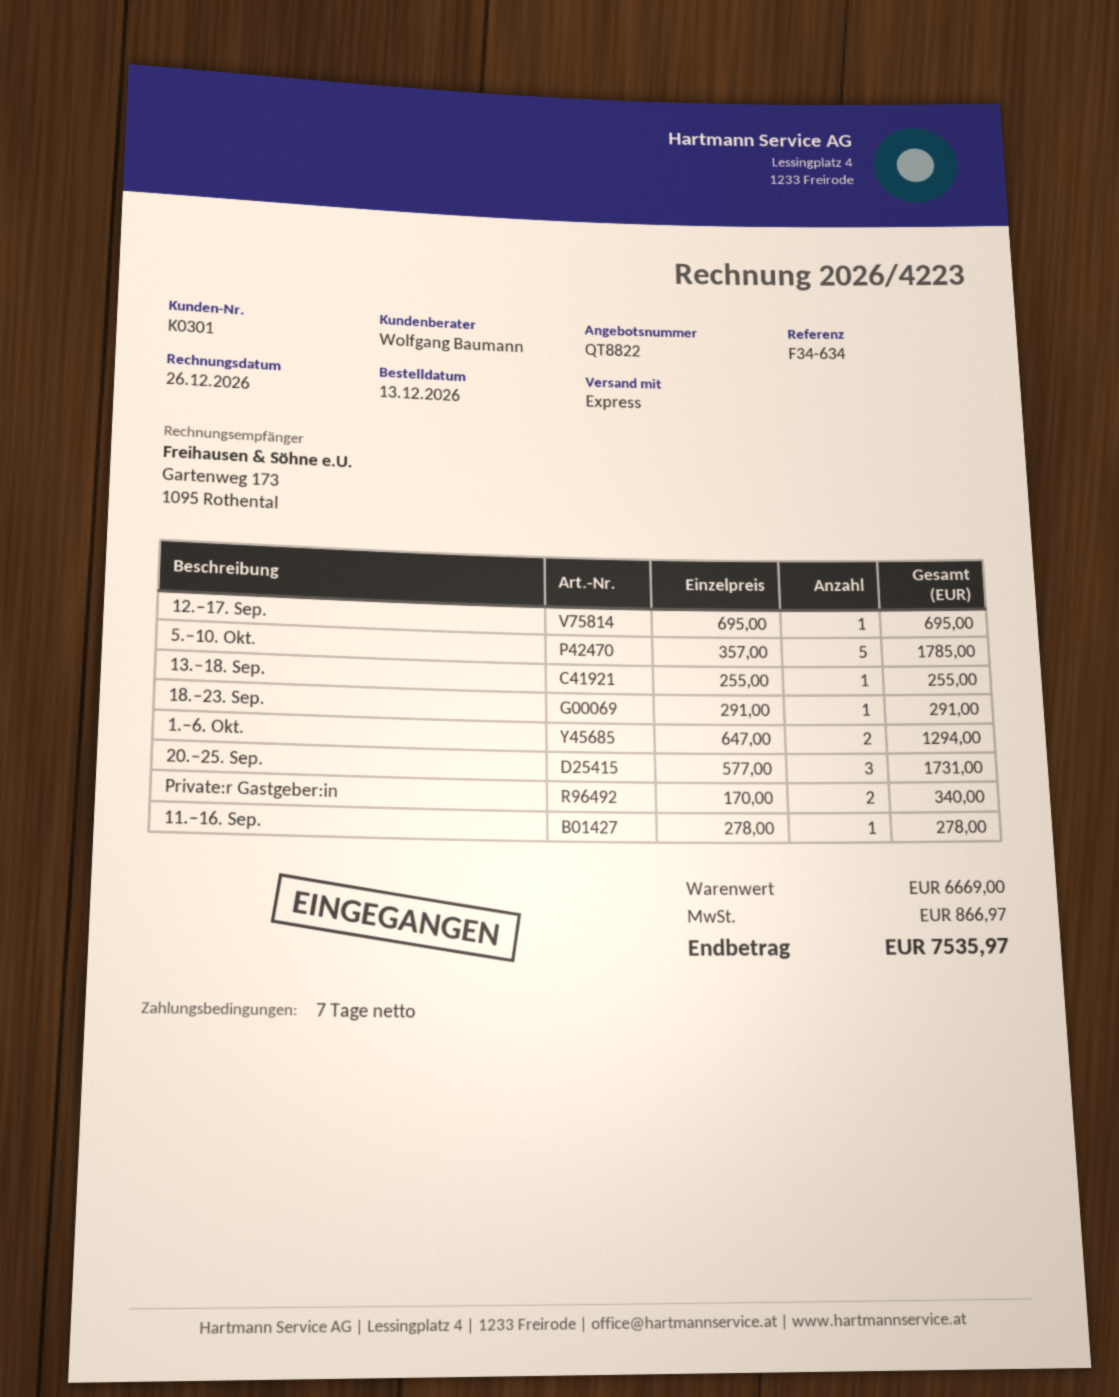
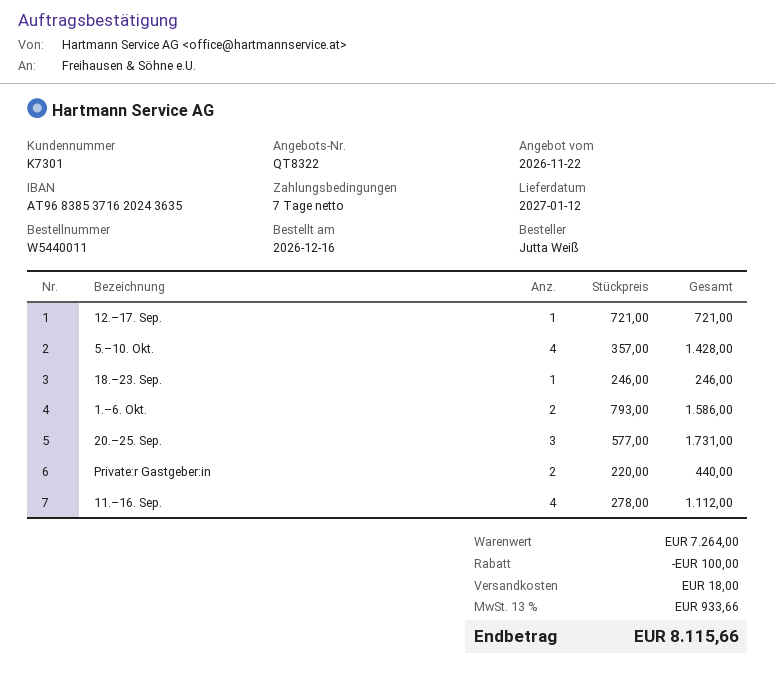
quote number: QT8822 -> QT8322
order date: 2026-12-13 -> 2026-12-16
customer number: K0301 -> K7301
12.–17. Sep.: 1 x 695.00 = 695.00 -> 1 x 721.00 = 721.00
5.–10. Okt.: 5 x 357.00 = 1785.00 -> 4 x 357.00 = 1428.00
13.–18. Sep.: 1 x 255.00 = 255.00 -> none
18.–23. Sep.: 1 x 291.00 = 291.00 -> 1 x 246.00 = 246.00
1.–6. Okt.: 2 x 647.00 = 1294.00 -> 2 x 793.00 = 1586.00
Private:r Gastgeber:in: 2 x 170.00 = 340.00 -> 2 x 220.00 = 440.00
11.–16. Sep.: 1 x 278.00 = 278.00 -> 4 x 278.00 = 1112.00
subtotal: 6669.00 -> 7264.00
discount: none -> 100.00
shipping: none -> 18.00
tax: 866.97 -> 933.66
total: 7535.97 -> 8115.66

